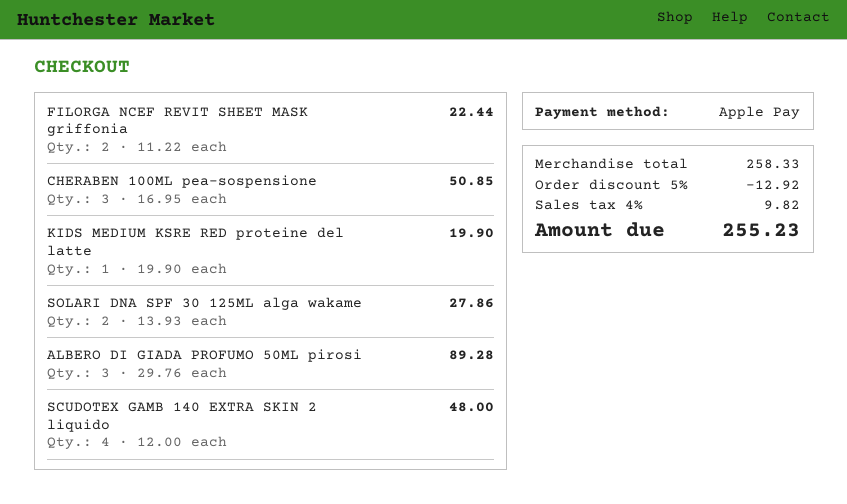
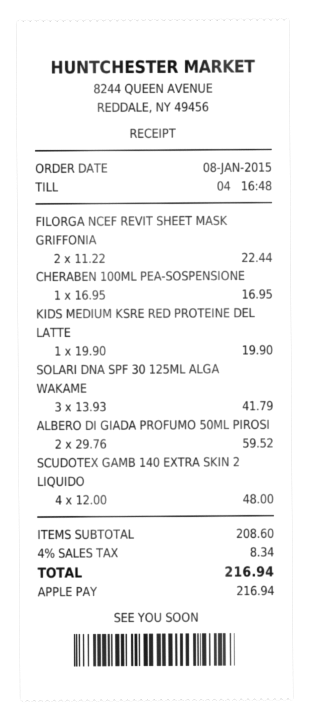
CHERABEN 100ML pea-sospensione: 3 x 16.95 = 50.85 -> 1 x 16.95 = 16.95
SOLARI DNA SPF 30 125ML alga wakame: 2 x 13.93 = 27.86 -> 3 x 13.93 = 41.79
ALBERO DI GIADA PROFUMO 50ML pirosi: 3 x 29.76 = 89.28 -> 2 x 29.76 = 59.52
subtotal: 258.33 -> 208.60
discount: 5% = 12.92 -> none
tax: 4% = 9.82 -> 4% = 8.34
total: 255.23 -> 216.94

